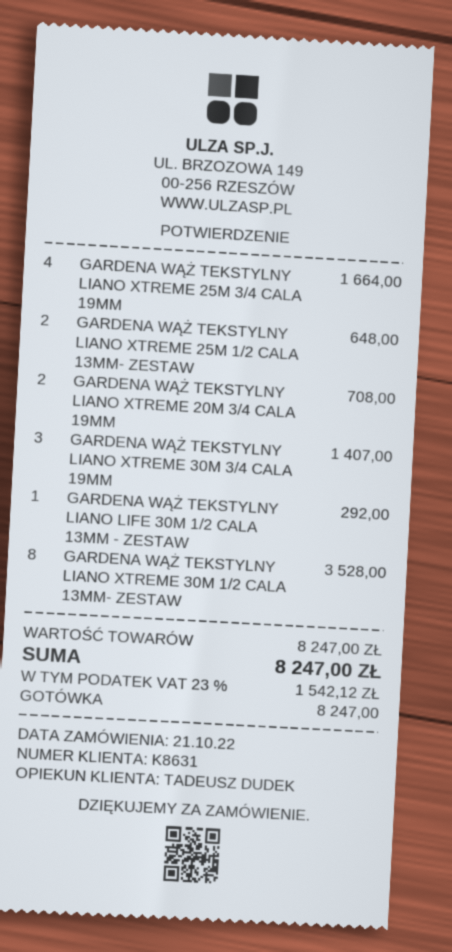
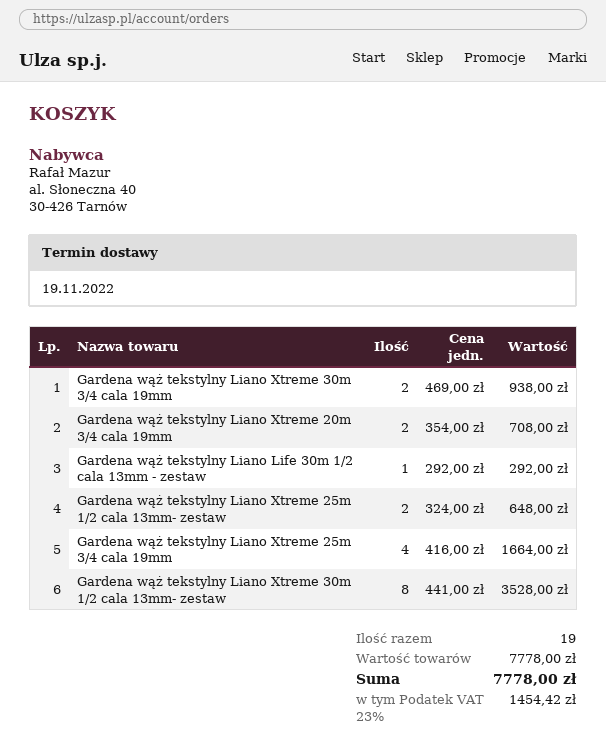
GARDENA WĄŻ TEKSTYLNY LIANO XTREME 30M 3/4 CALA 19MM: 3 for 1407.00 -> 2 for 938.00
subtotal: 8247.00 -> 7778.00
tax: 23% = 1542.12 -> 23% = 1454.42
total: 8247.00 -> 7778.00

